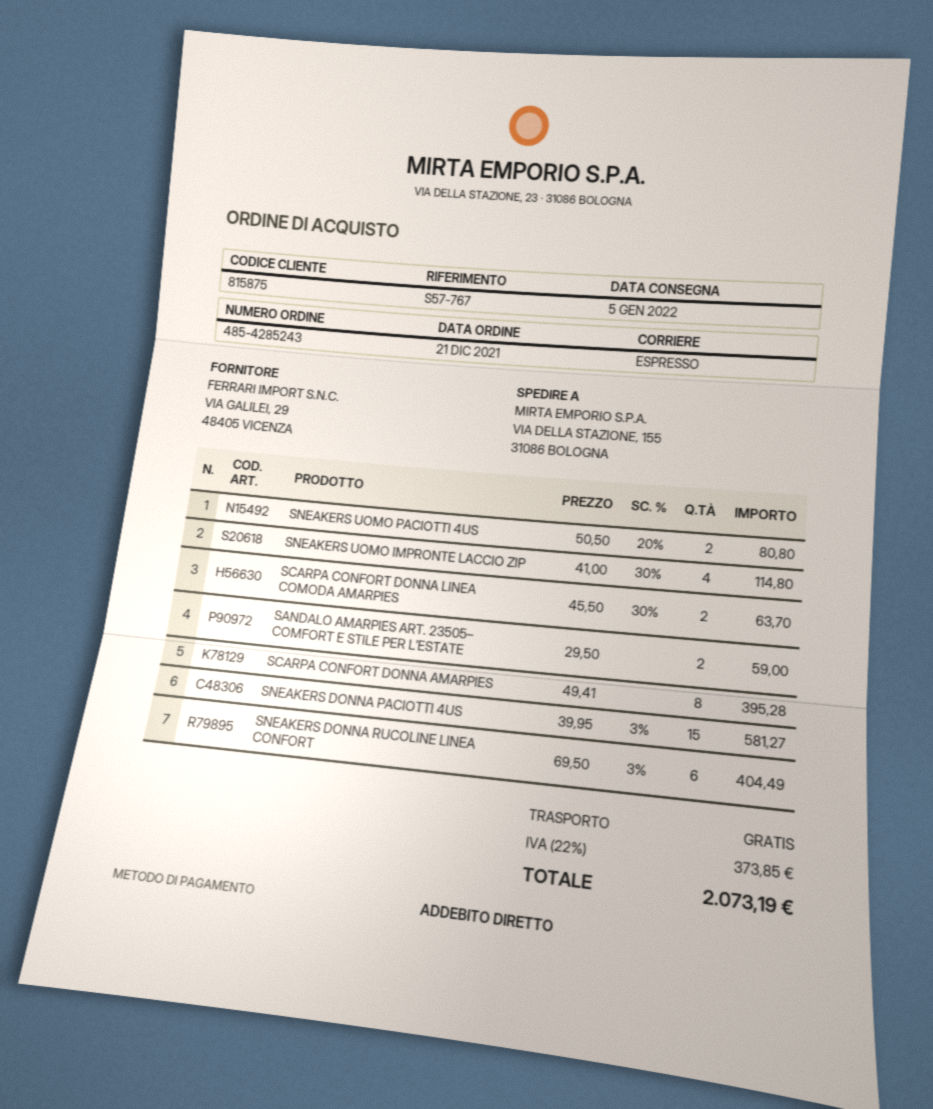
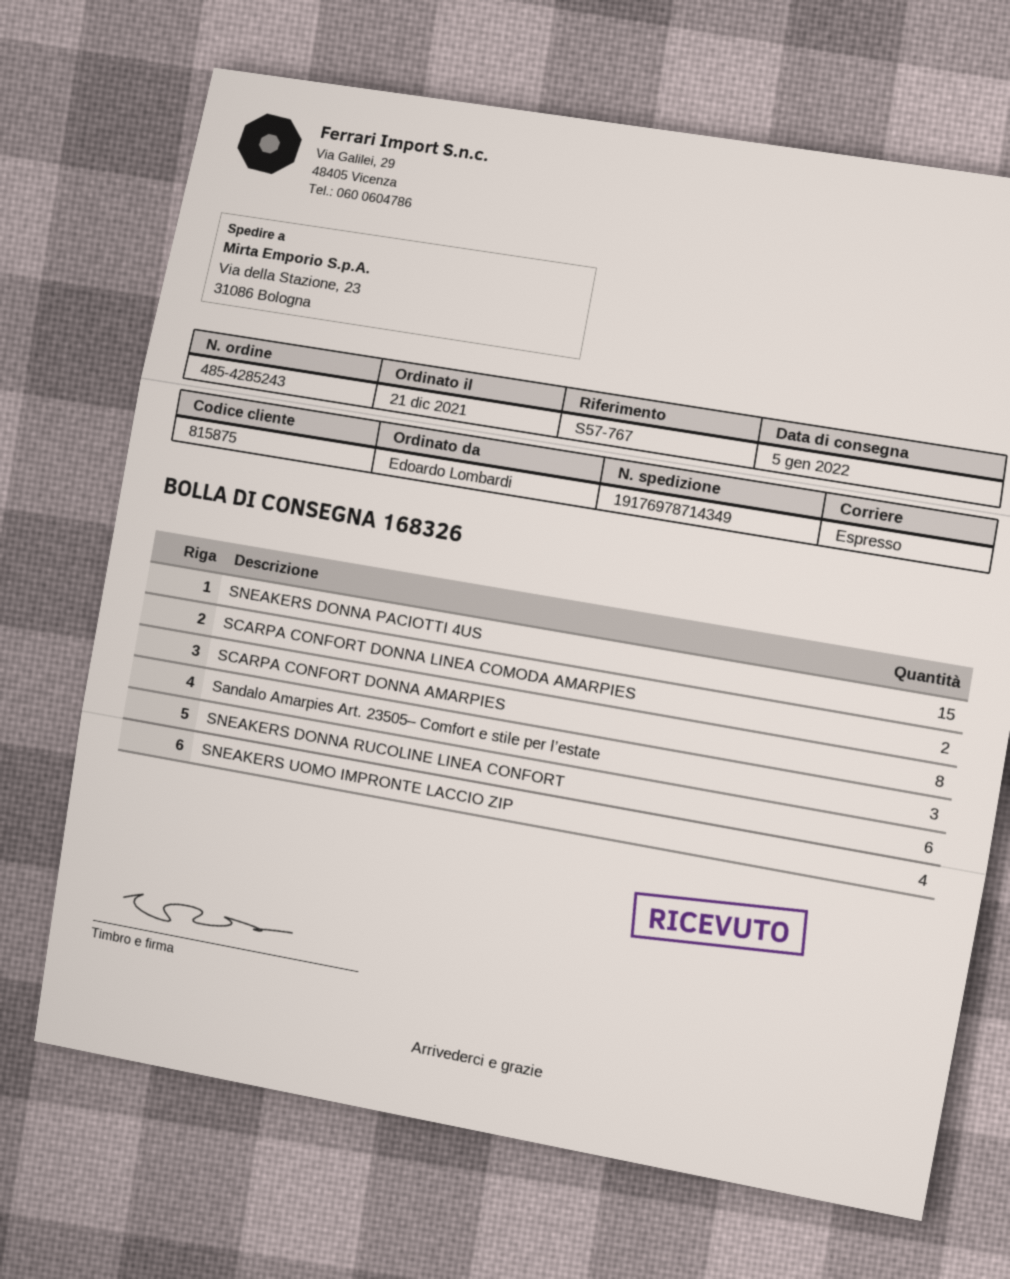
ship to: VIA DELLA STAZIONE, 155, 31086 BOLOGNA -> Via della Stazione, 23, 31086 Bologna
SNEAKERS UOMO PACIOTTI 4US: 2 -> none
SANDALO AMARPIES ART. 23505– COMFORT E STILE PER L’ESTATE: 2 -> 3

